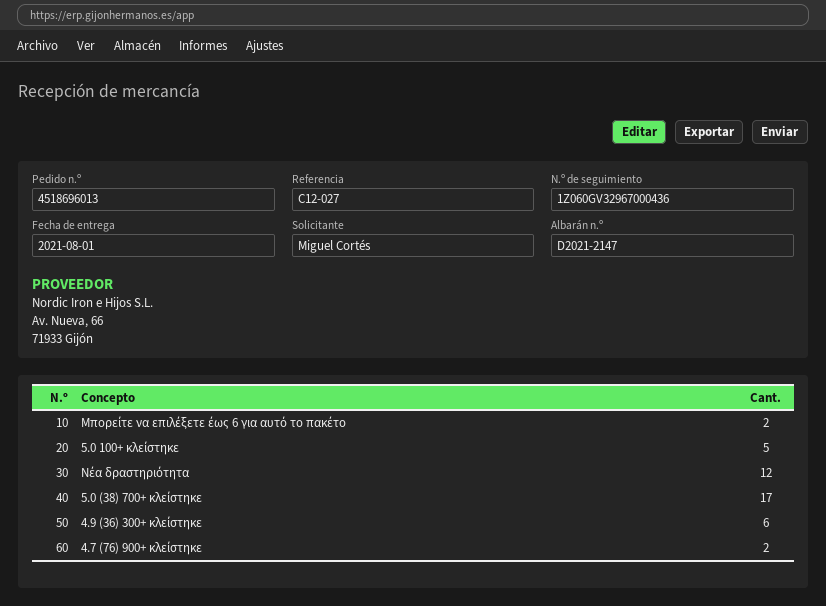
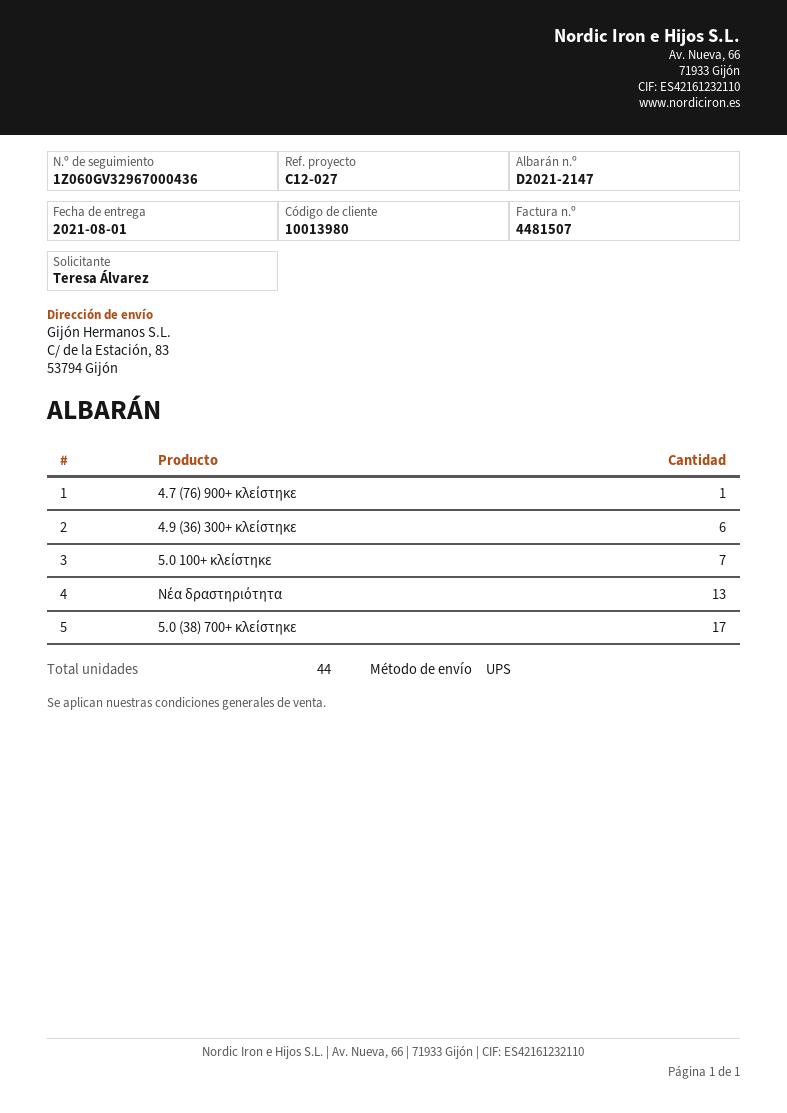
ordered by: Miguel Cortés -> Teresa Álvarez
Μπορείτε να επιλέξετε έως 6 για αυτό το πακέτο: 2 -> none
5.0 100+ κλείστηκε: 5 -> 7
Νέα δραστηριότητα: 12 -> 13
4.7 (76) 900+ κλείστηκε: 2 -> 1

